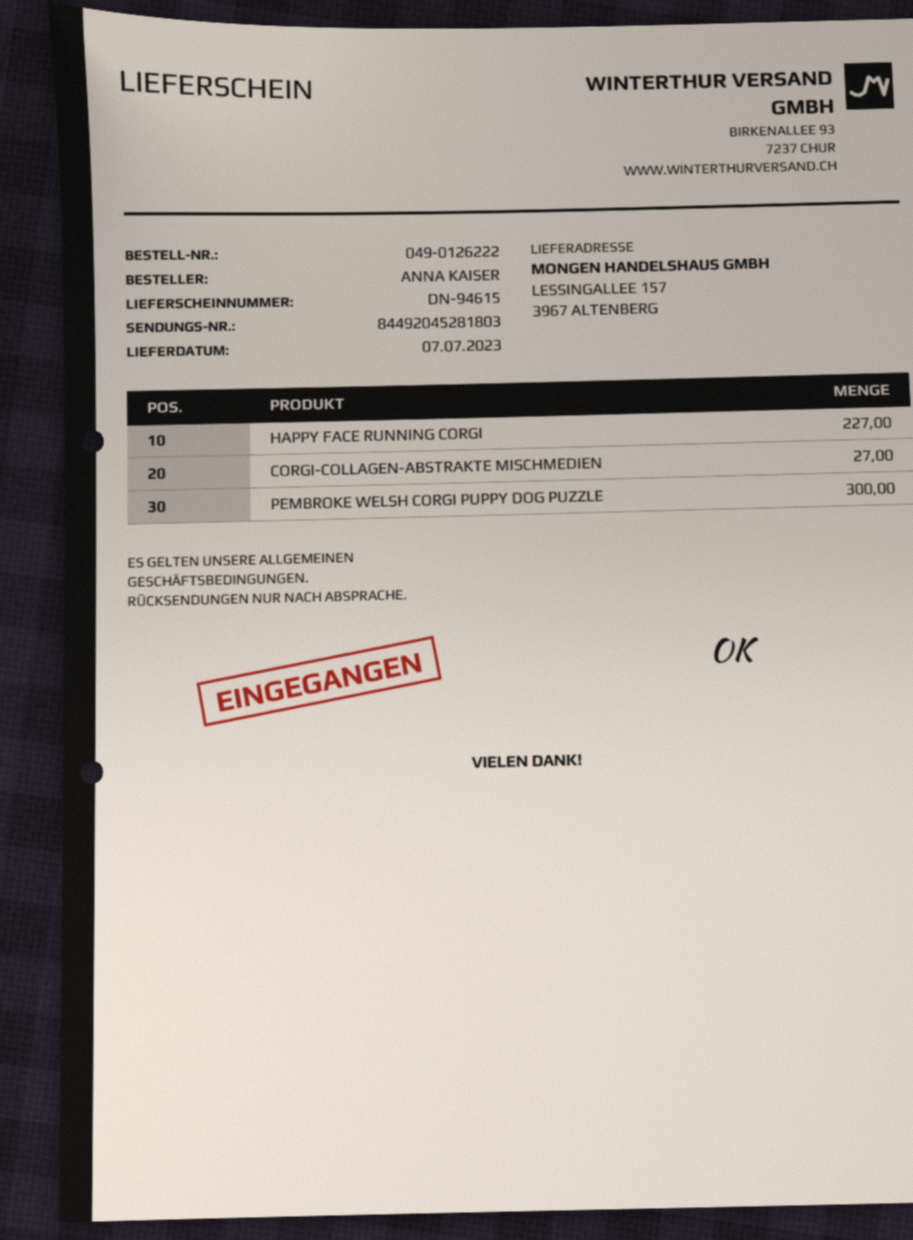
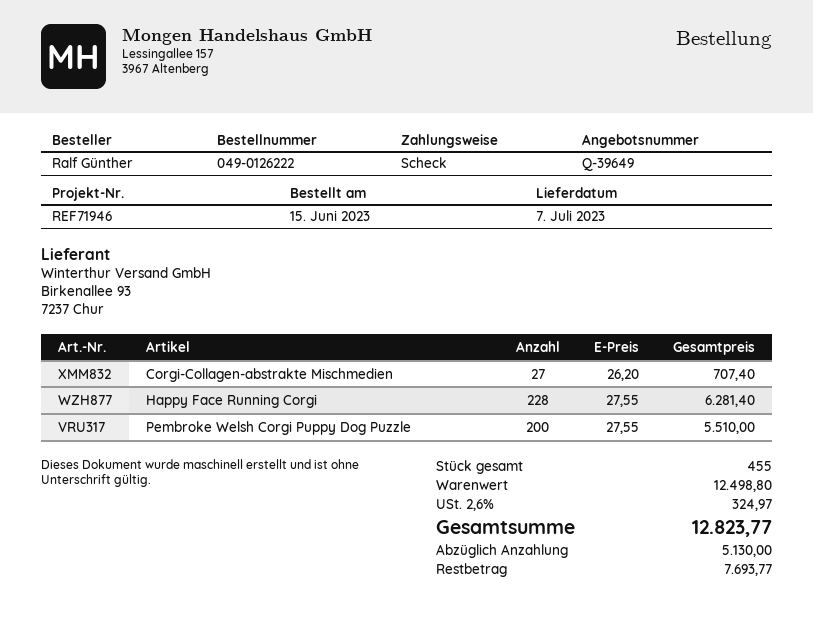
ordered by: ANNA KAISER -> Ralf Günther
HAPPY FACE RUNNING CORGI: 227 -> 228
PEMBROKE WELSH CORGI PUPPY DOG PUZZLE: 300 -> 200

